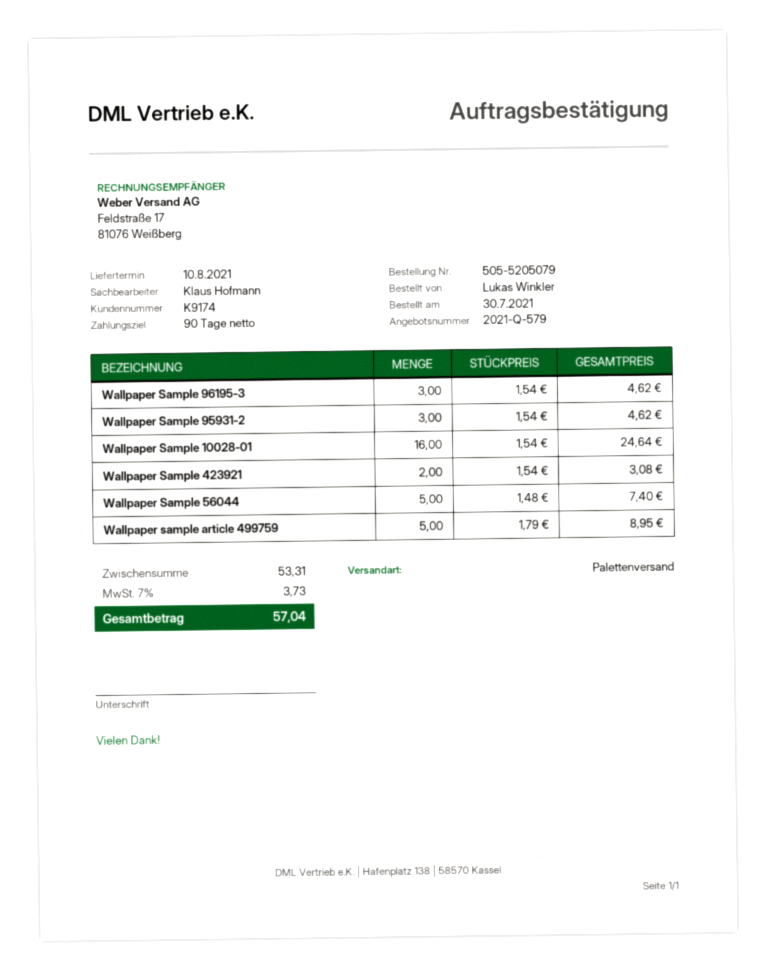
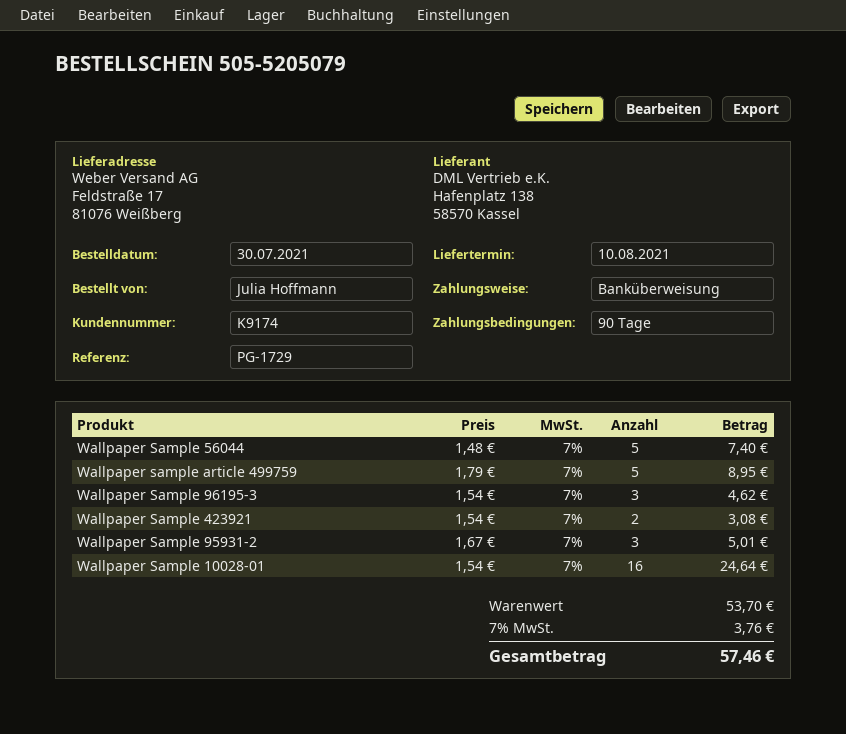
ordered by: Lukas Winkler -> Julia Hoffmann
Wallpaper Sample 95931-2: 3 x 1.54 = 4.62 -> 3 x 1.67 = 5.01
subtotal: 53.31 -> 53.70
tax: 7% = 3.73 -> 7% = 3.76
total: 57.04 -> 57.46

